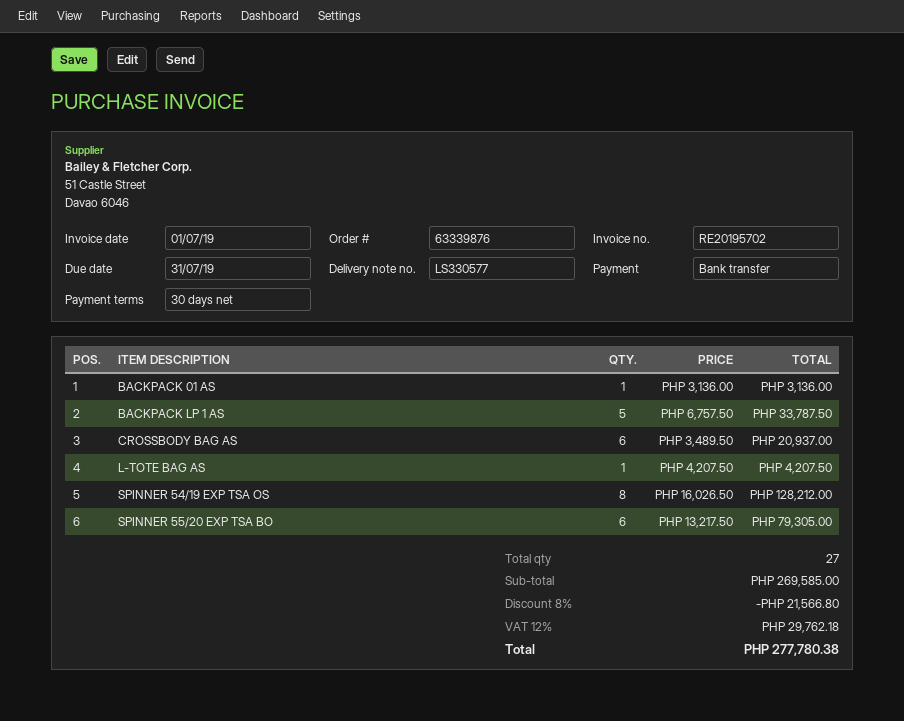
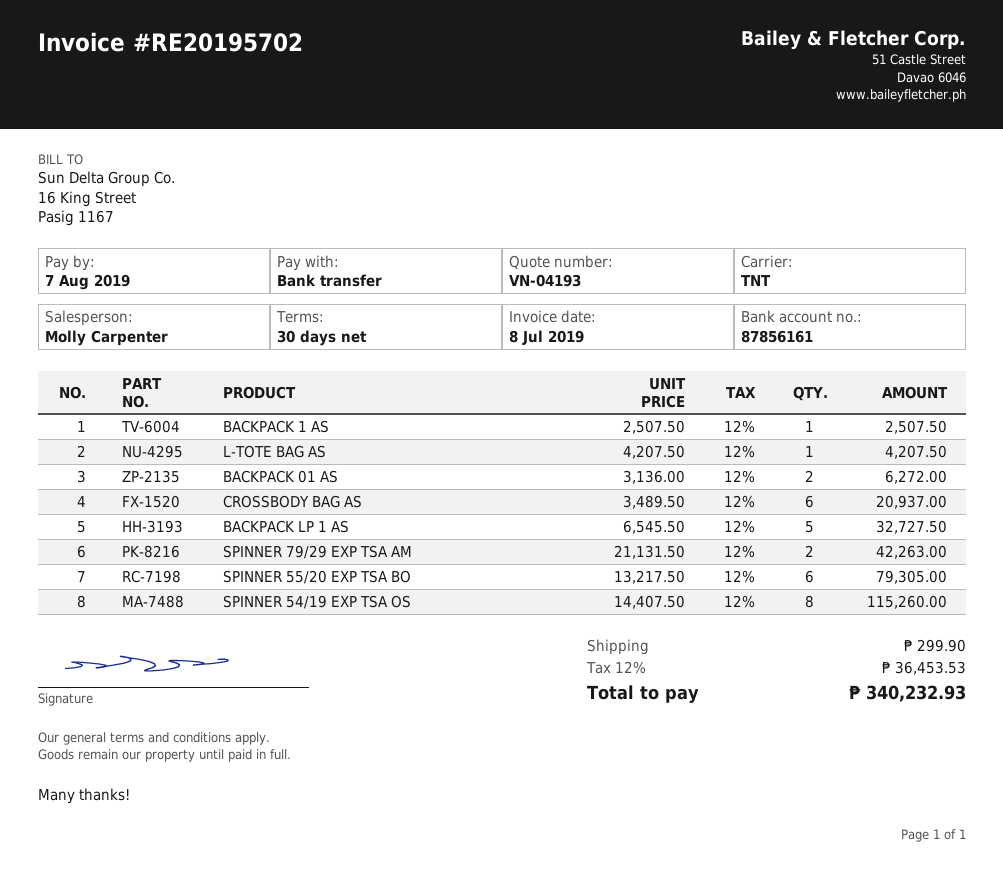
invoice date: 2019-07-01 -> 2019-07-08
due date: 2019-07-31 -> 2019-08-07
BACKPACK 01 AS: 1 x 3136.00 = 3136.00 -> 2 x 3136.00 = 6272.00
BACKPACK LP 1 AS: 5 x 6757.50 = 33787.50 -> 5 x 6545.50 = 32727.50
SPINNER 54/19 EXP TSA OS: 8 x 16026.50 = 128212.00 -> 8 x 14407.50 = 115260.00
BACKPACK 1 AS: none -> 1 x 2507.50 = 2507.50
SPINNER 79/29 EXP TSA AM: none -> 2 x 21131.50 = 42263.00
discount: 8% = 21566.80 -> none
shipping: none -> 299.90
tax: 12% = 29762.18 -> 12% = 36453.53
total: 277780.38 -> 340232.93

